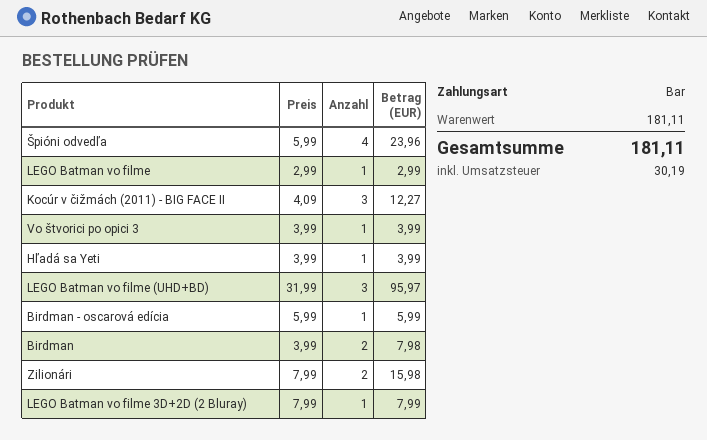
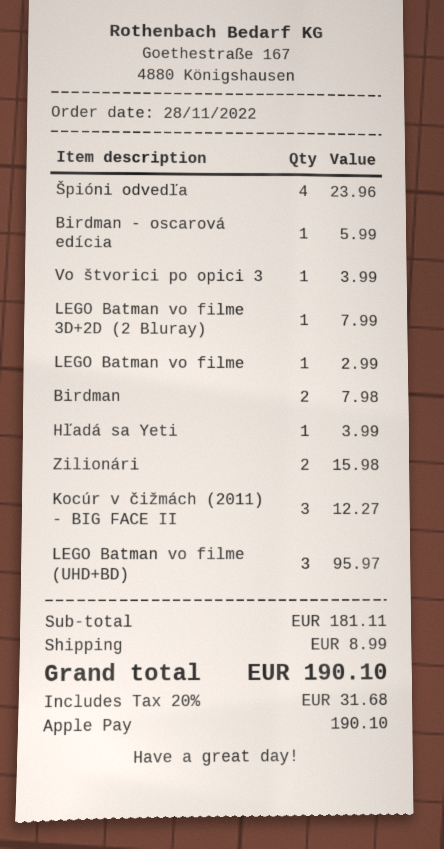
payment method: cash -> Apple Pay
shipping: none -> 8.99
tax: 30.19 -> 31.68
total: 181.11 -> 190.10

